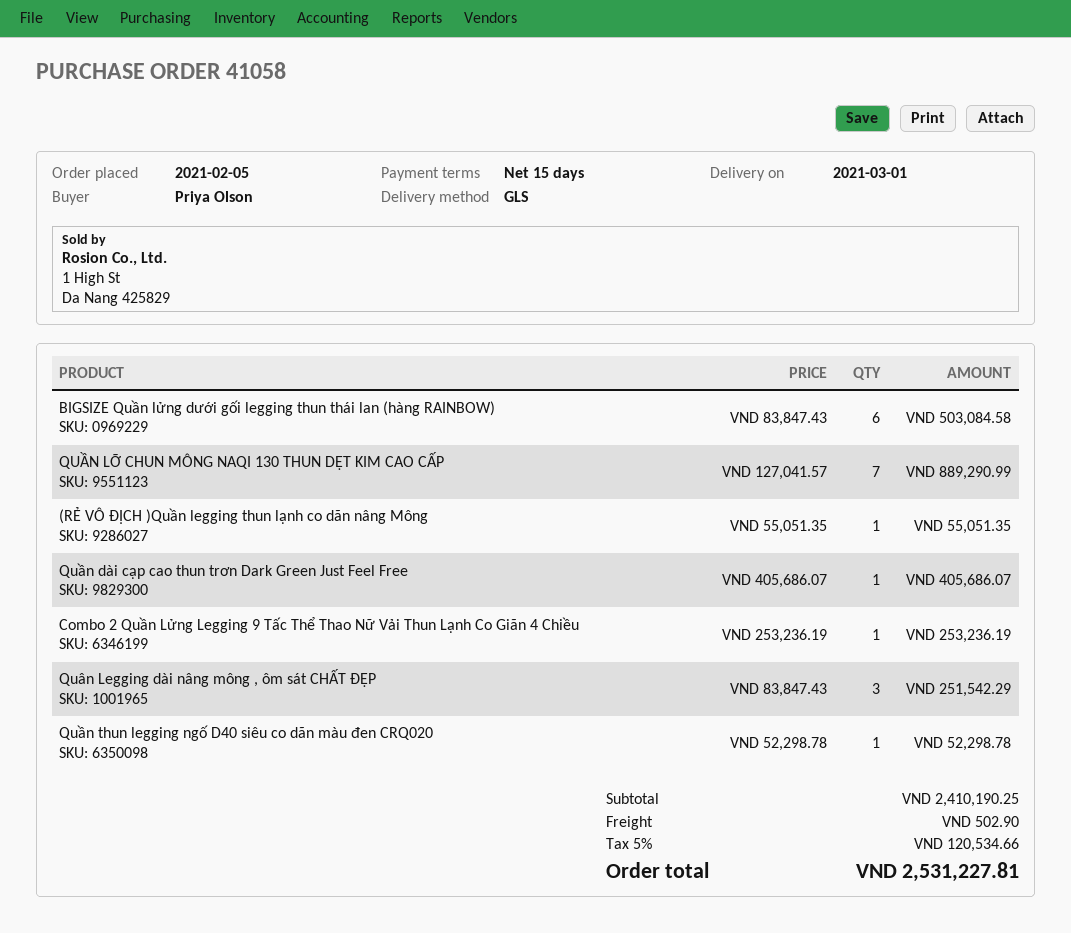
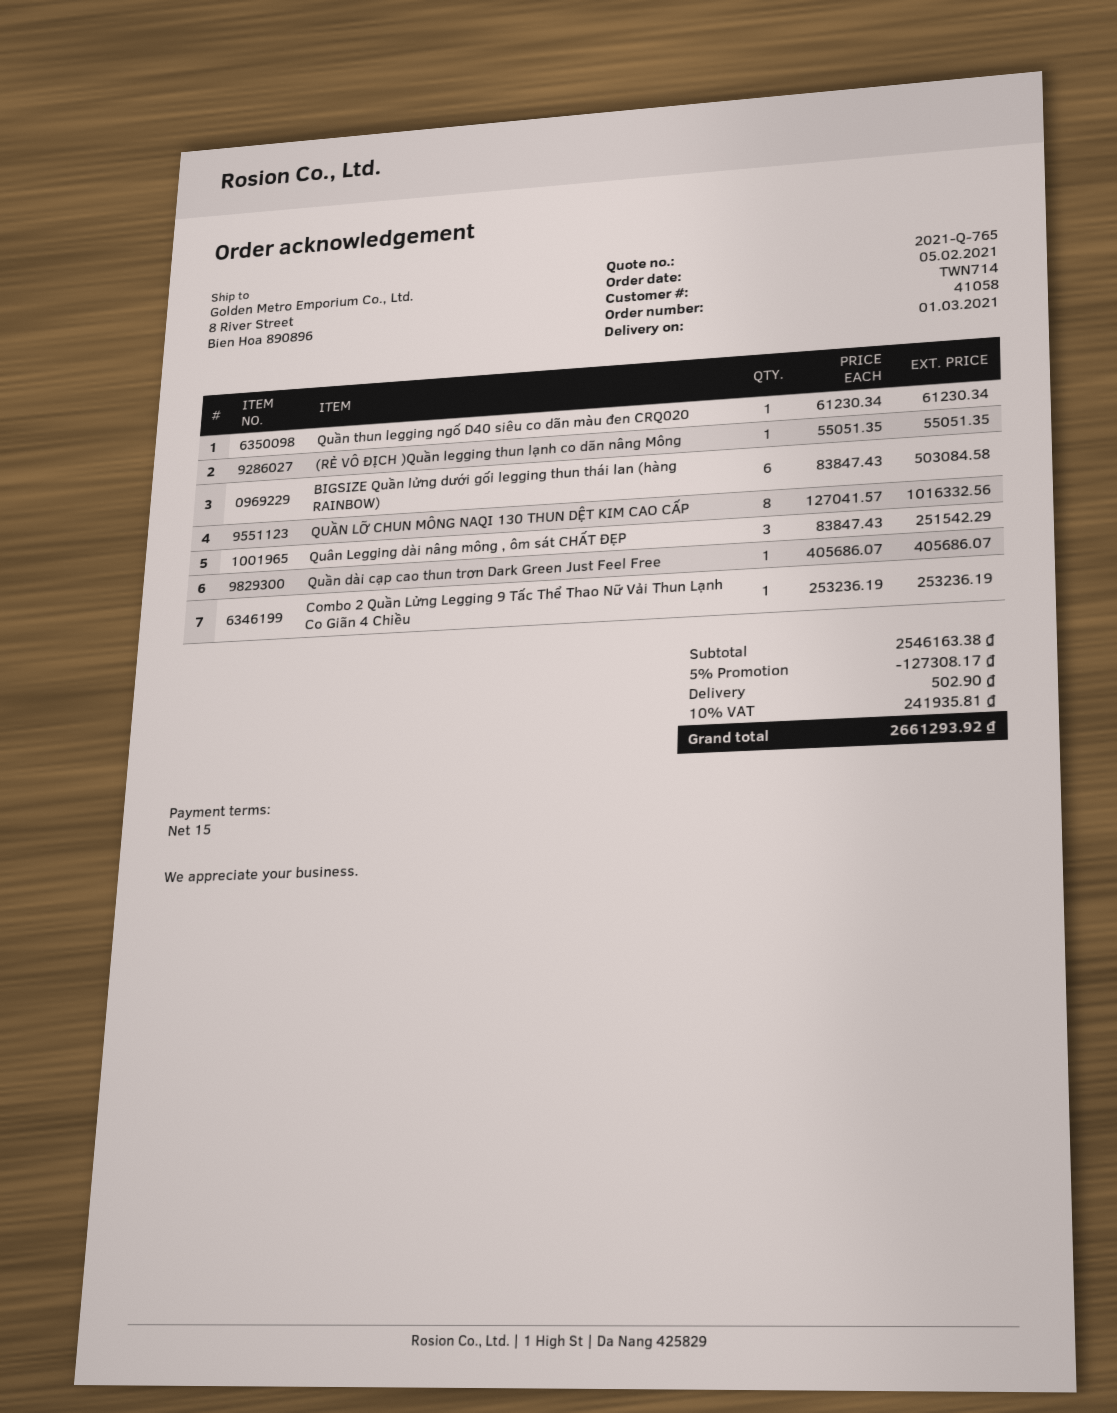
QUẦN LỠ CHUN MÔNG NAQI 130 THUN DỆT KIM CAO CẤP: 7 x 127041.57 = 889290.99 -> 8 x 127041.57 = 1016332.56
Quần thun legging ngố D40 siêu co dãn màu đen CRQ020: 1 x 52298.78 = 52298.78 -> 1 x 61230.34 = 61230.34
subtotal: 2410190.25 -> 2546163.38
discount: none -> 5% = 127308.17
tax: 5% = 120534.66 -> 10% = 241935.81
total: 2531227.81 -> 2661293.92

